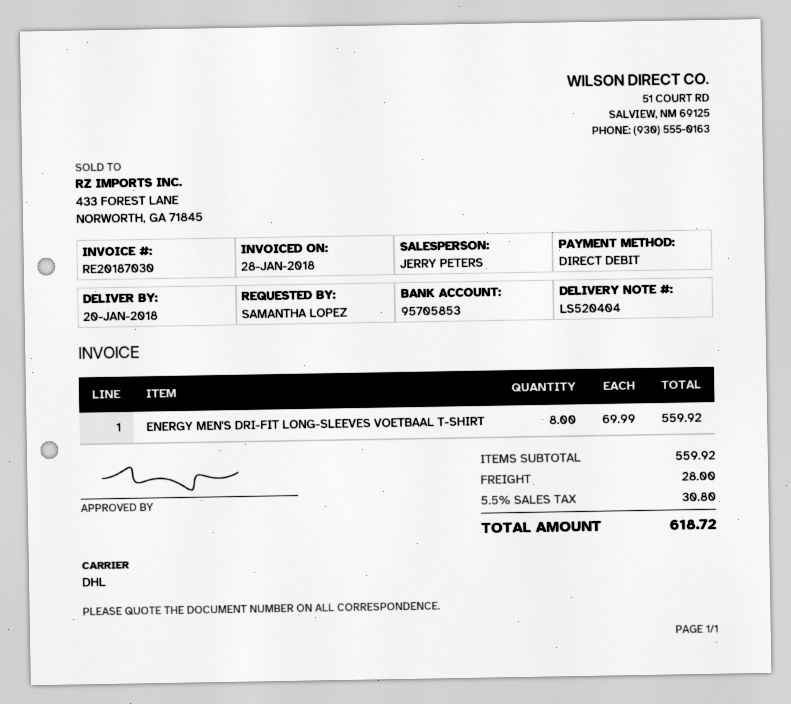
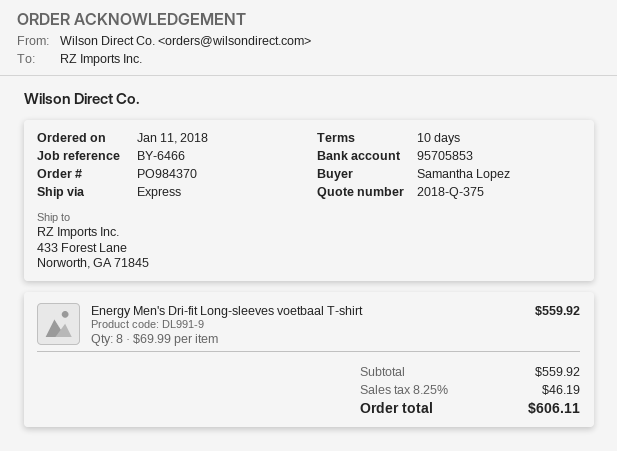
shipping method: DHL -> express
shipping: 28.00 -> none
tax: 5.5% = 30.80 -> 8.25% = 46.19
total: 618.72 -> 606.11

